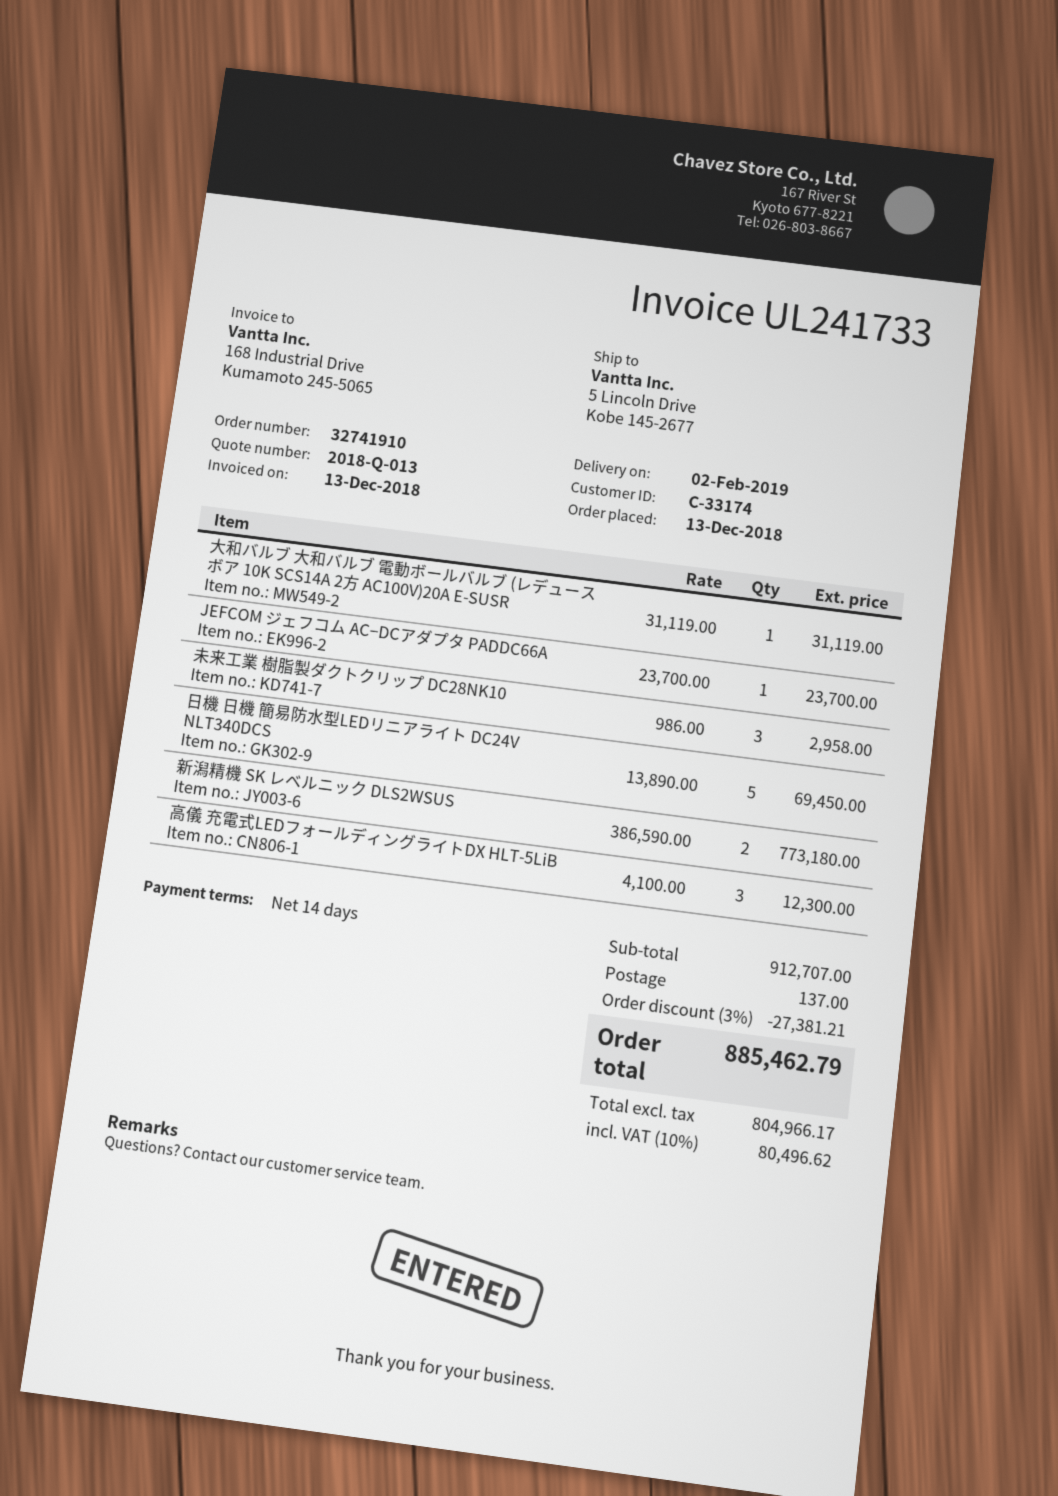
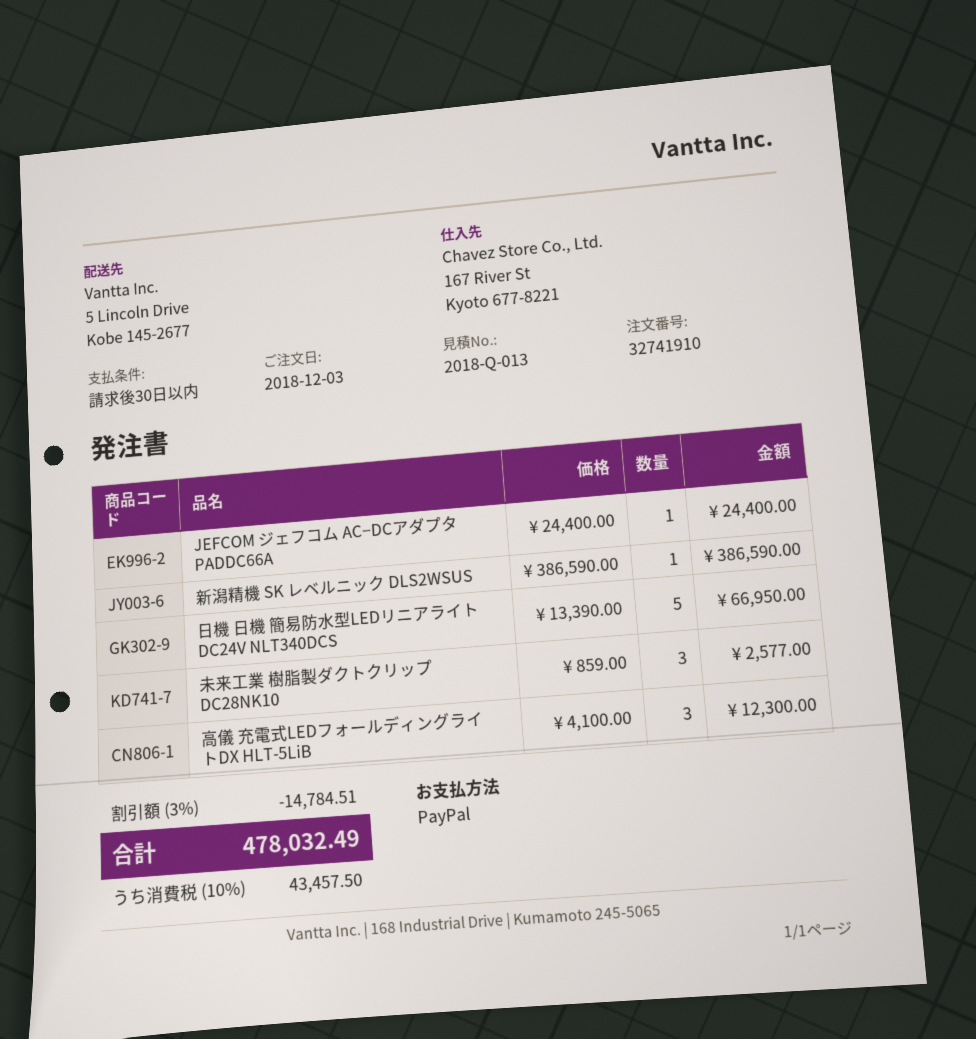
order date: 2018-12-13 -> 2018-12-03
payment terms: 14 days -> 30 days
大和バルブ 大和バルブ 電動ボールバルブ (レデュースボア 10K SCS14A 2方 AC100V)20A E-SUSR: 1 x 31119.00 = 31119.00 -> none
JEFCOM ジェフコム AC−DCアダプタ PADDC66A: 1 x 23700.00 = 23700.00 -> 1 x 24400.00 = 24400.00
未来工業 樹脂製ダクトクリップ DC28NK10: 3 x 986.00 = 2958.00 -> 3 x 859.00 = 2577.00
日機 日機 簡易防水型LEDリニアライト DC24V NLT340DCS: 5 x 13890.00 = 69450.00 -> 5 x 13390.00 = 66950.00
新潟精機 SK レベルニック DLS2WSUS: 2 x 386590.00 = 773180.00 -> 1 x 386590.00 = 386590.00
discount: 3% = 27381.21 -> 3% = 14784.51
shipping: 137.00 -> none
tax: 10% = 80496.62 -> 10% = 43457.50
total: 885462.79 -> 478032.49

